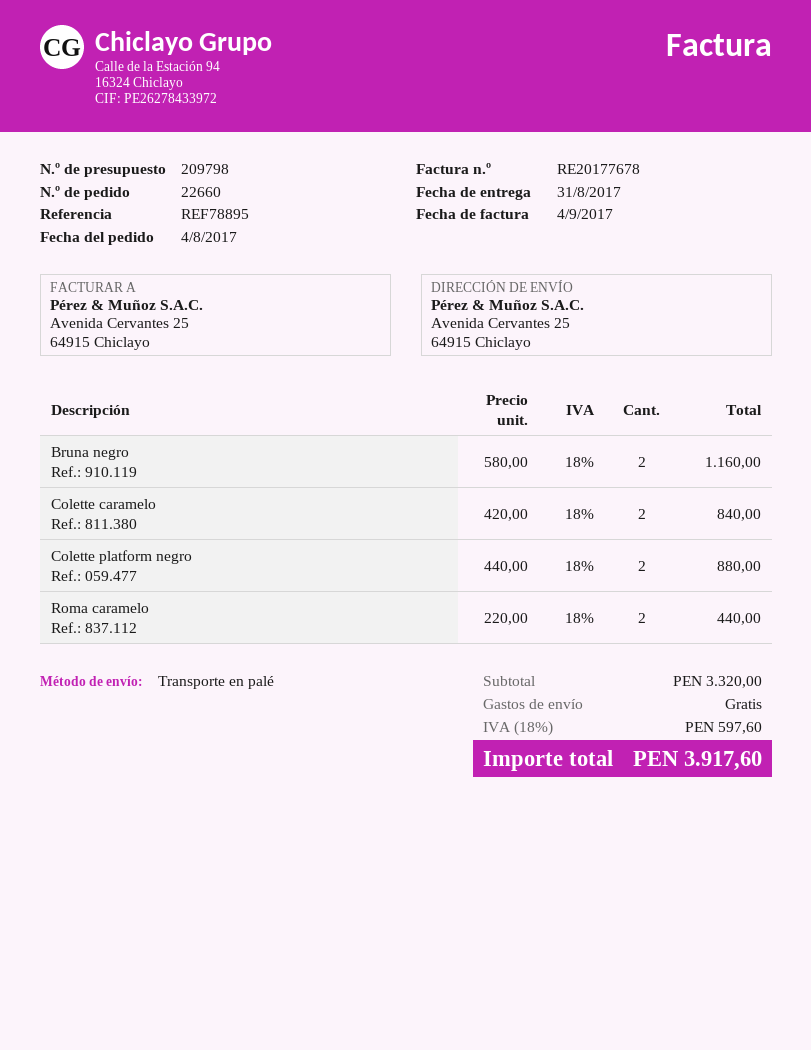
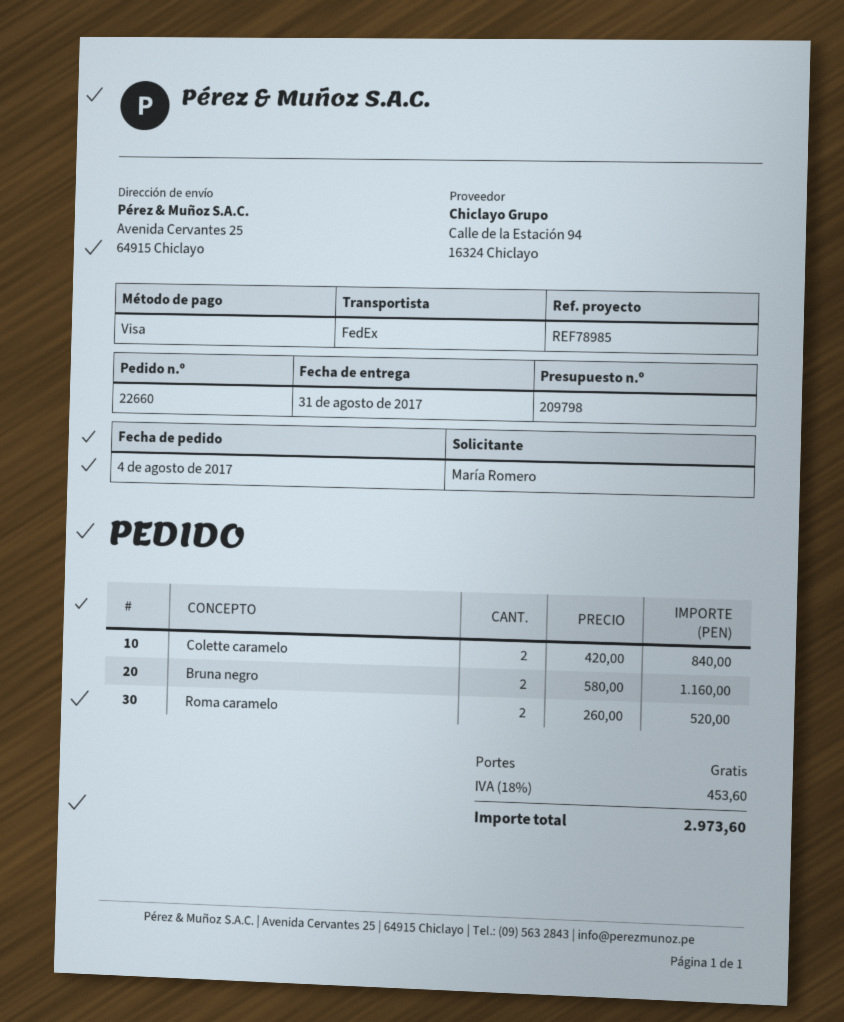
reference: REF78895 -> REF78985
shipping method: pallet freight -> FedEx
Colette platform negro: 2 x 440.00 = 880.00 -> none
Roma caramelo: 2 x 220.00 = 440.00 -> 2 x 260.00 = 520.00
tax: 18% = 597.60 -> 18% = 453.60
total: 3917.60 -> 2973.60

